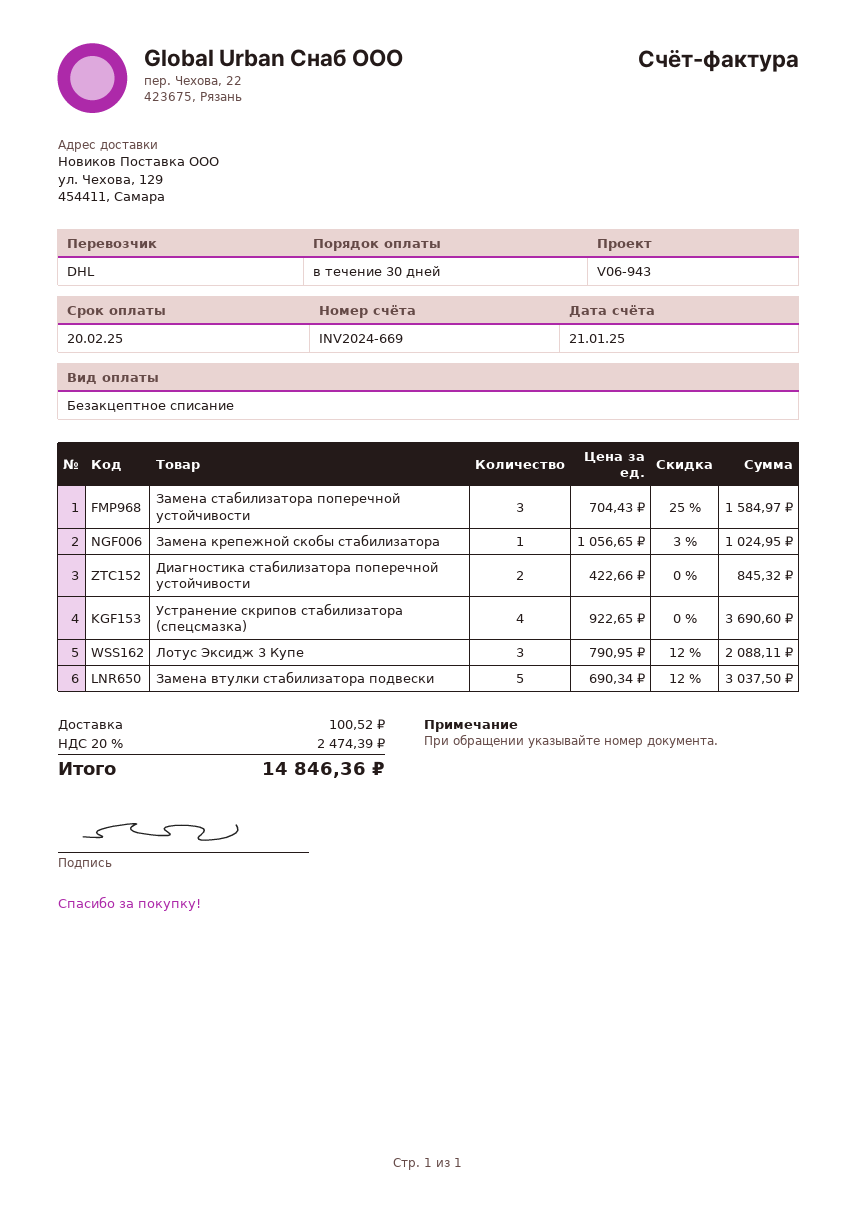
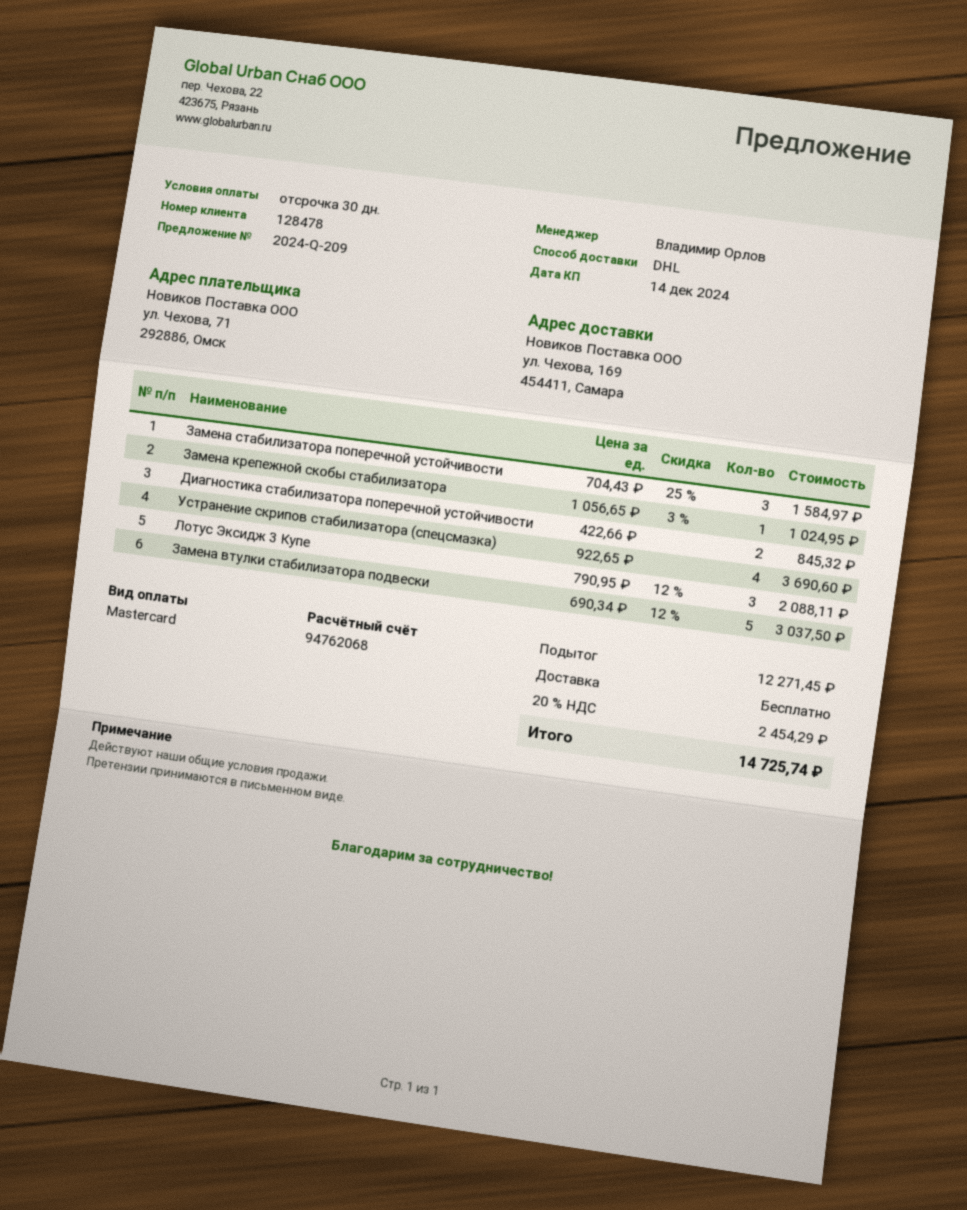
payment method: direct debit -> Mastercard
ship to: ул. Чехова, 129, 454411, Самара -> ул. Чехова, 169, 454411, Самара
shipping: 100.52 -> 0.00
tax: 20% = 2474.39 -> 20% = 2454.29
total: 14846.36 -> 14725.74

